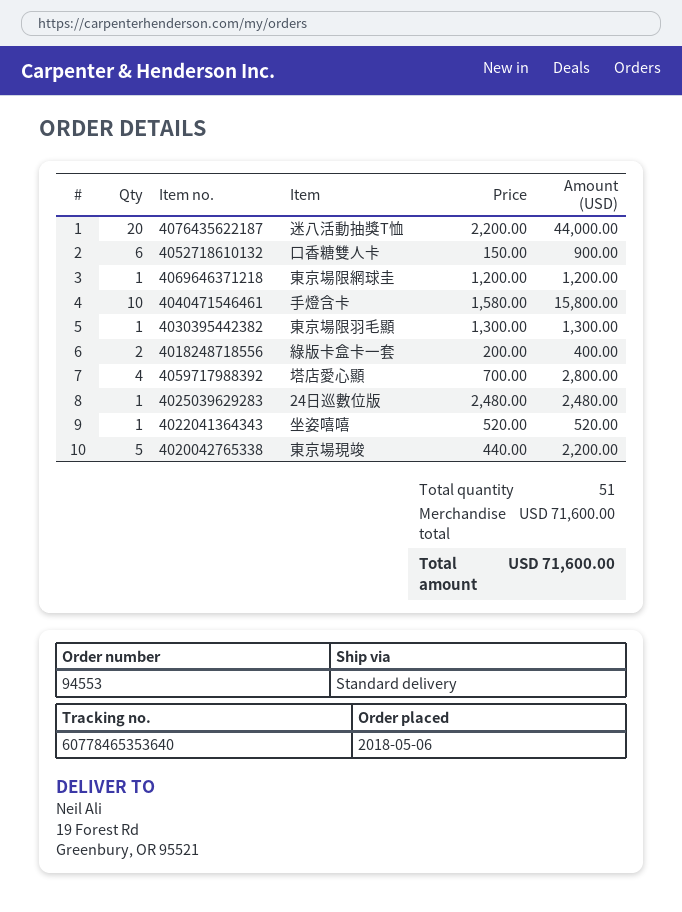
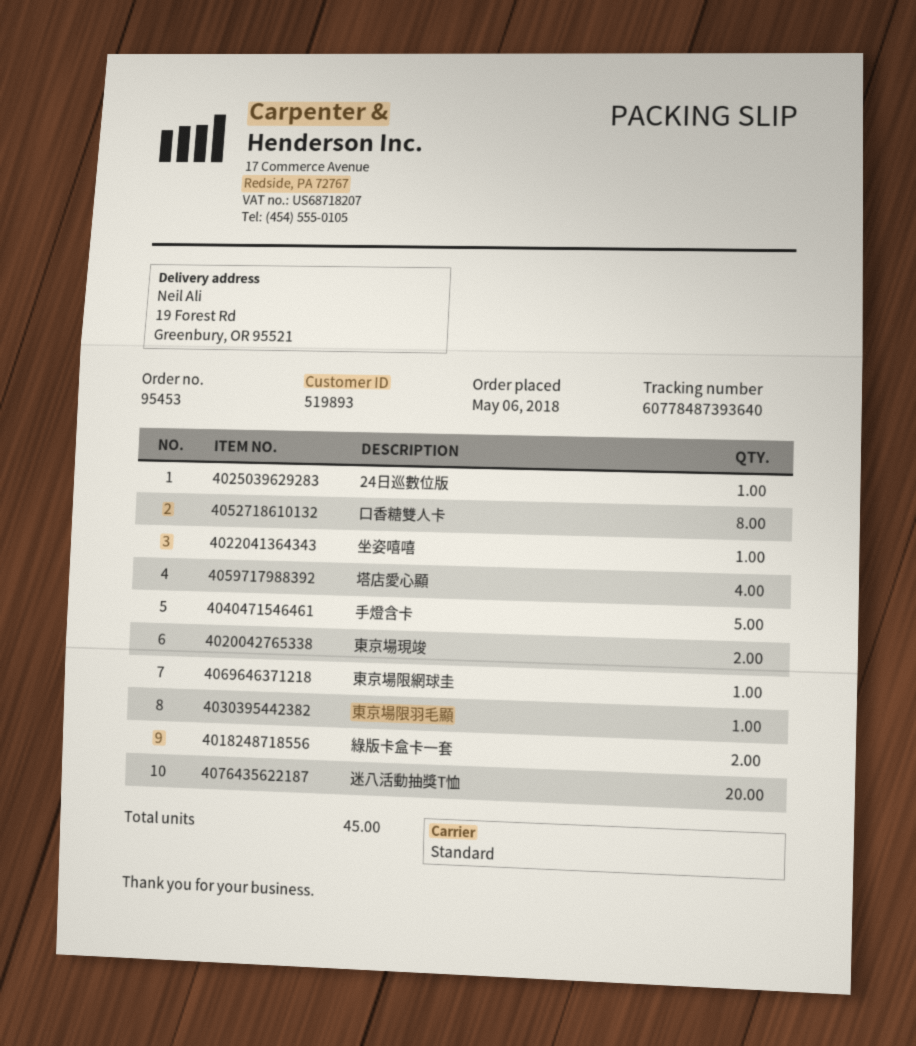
order number: 94553 -> 95453
tracking number: 60778465353640 -> 60778487393640
口香糖雙人卡: 6 -> 8
手燈含卡: 10 -> 5
東京場現竣: 5 -> 2
total quantity: 51 -> 45

